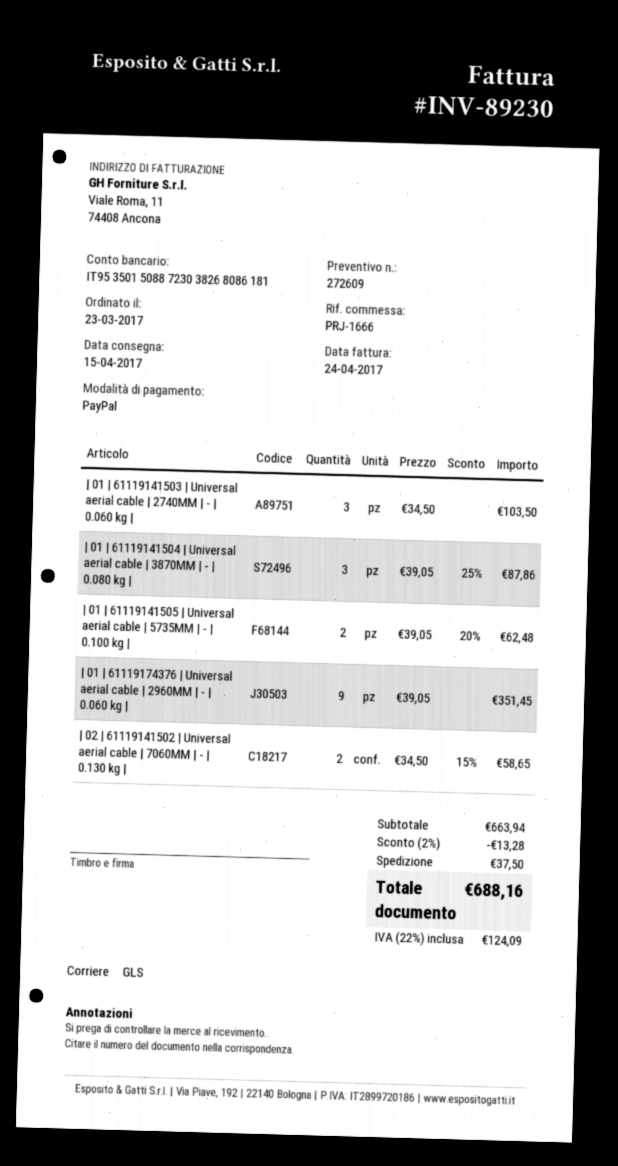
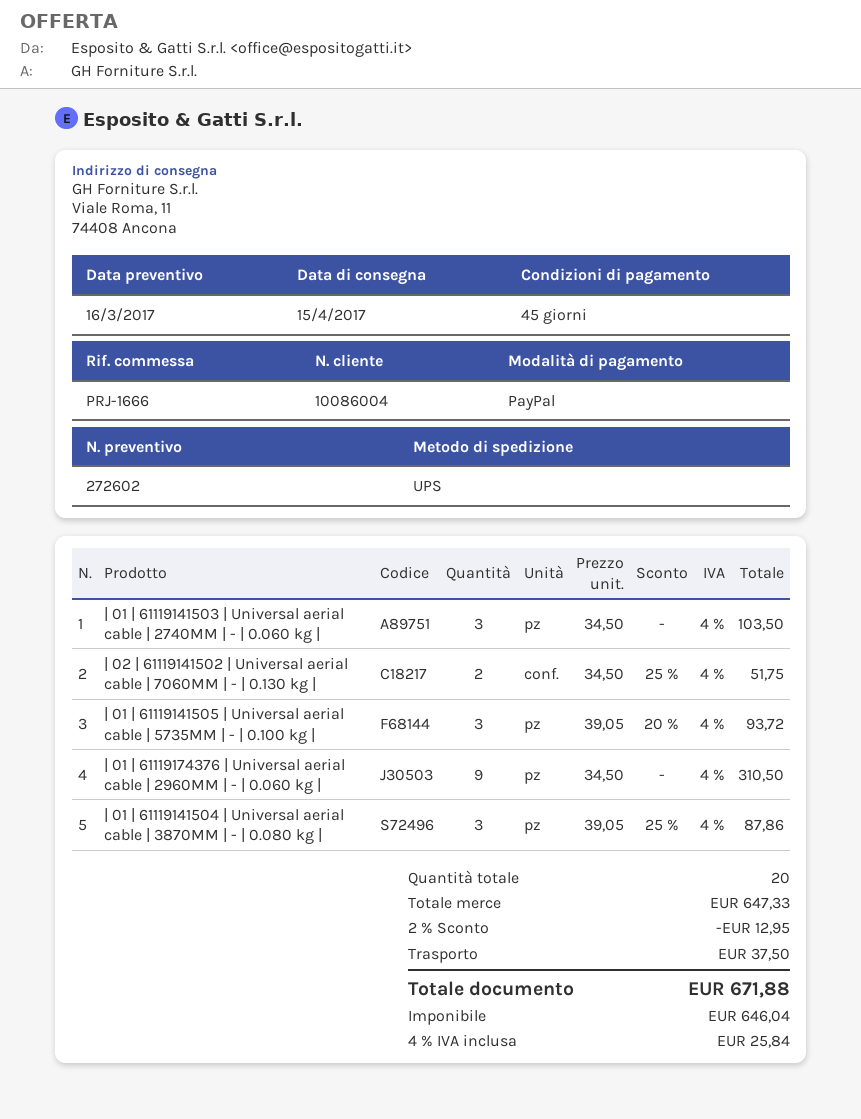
quote number: 272609 -> 272602
shipping method: GLS -> UPS
| 01 | 61119141505 | Universal aerial cable | 5735MM | - | 0.100 kg |: 2 x 39.05 - 20% = 62.48 -> 3 x 39.05 - 20% = 93.72
| 01 | 61119174376 | Universal aerial cable | 2960MM | - | 0.060 kg |: 9 x 39.05 = 351.45 -> 9 x 34.50 = 310.50
| 02 | 61119141502 | Universal aerial cable | 7060MM | - | 0.130 kg |: 2 x 34.50 - 15% = 58.65 -> 2 x 34.50 - 25% = 51.75
subtotal: 663.94 -> 647.33
discount: 2% = 13.28 -> 2% = 12.95
tax: 22% = 124.09 -> 4% = 25.84
total: 688.16 -> 671.88

